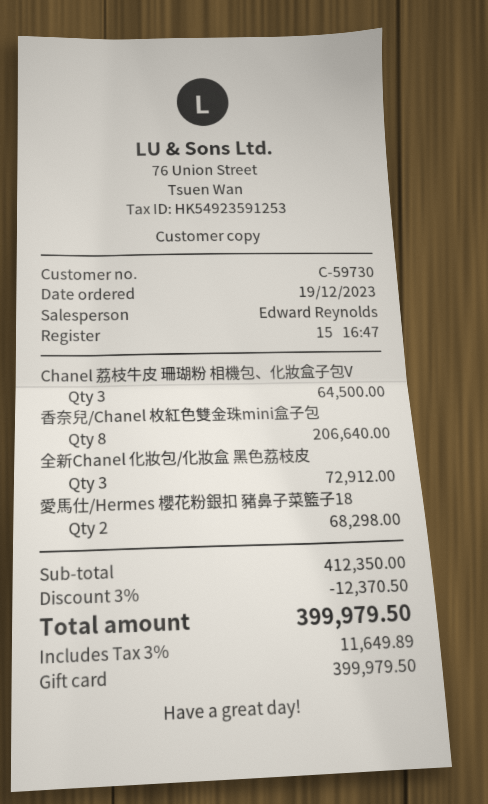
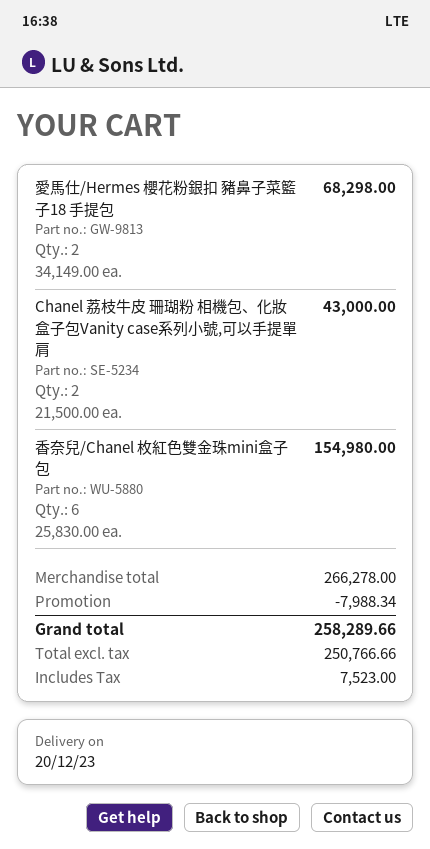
Chanel 荔枝牛皮 珊瑚粉 相機包、化妝盒子包V: 3 for 64500.00 -> 2 for 43000.00
香奈兒/Chanel 枚紅色雙金珠mini盒子包: 8 for 206640.00 -> 6 for 154980.00
全新Chanel 化妝包/化妝盒 黑色荔枝皮: 3 for 72912.00 -> none
subtotal: 412350.00 -> 266278.00
discount: 12370.50 -> 7988.34
tax: 11649.89 -> 7523.00
total: 399979.50 -> 258289.66

